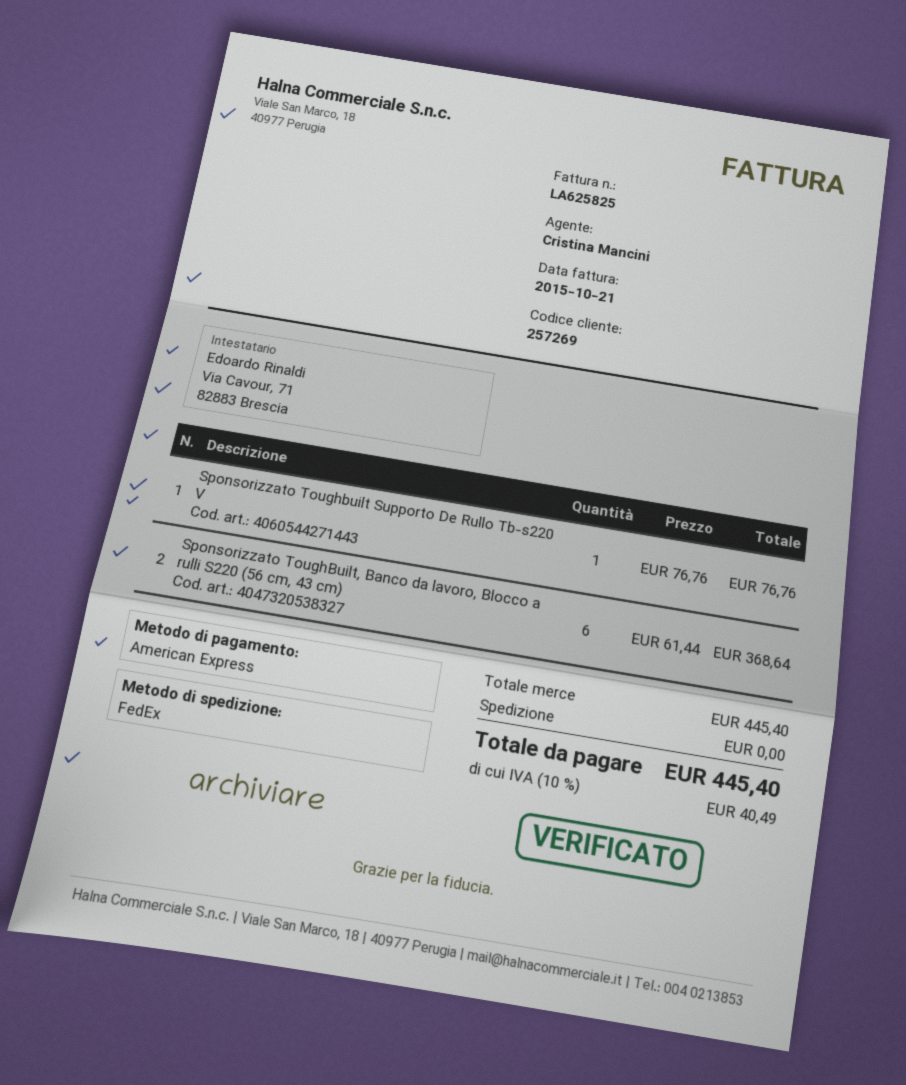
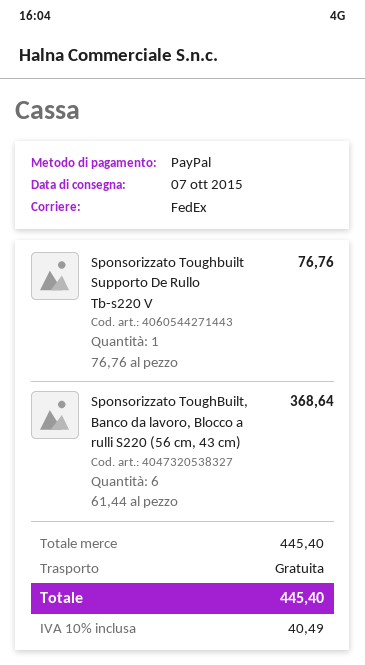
payment method: American Express -> PayPal

